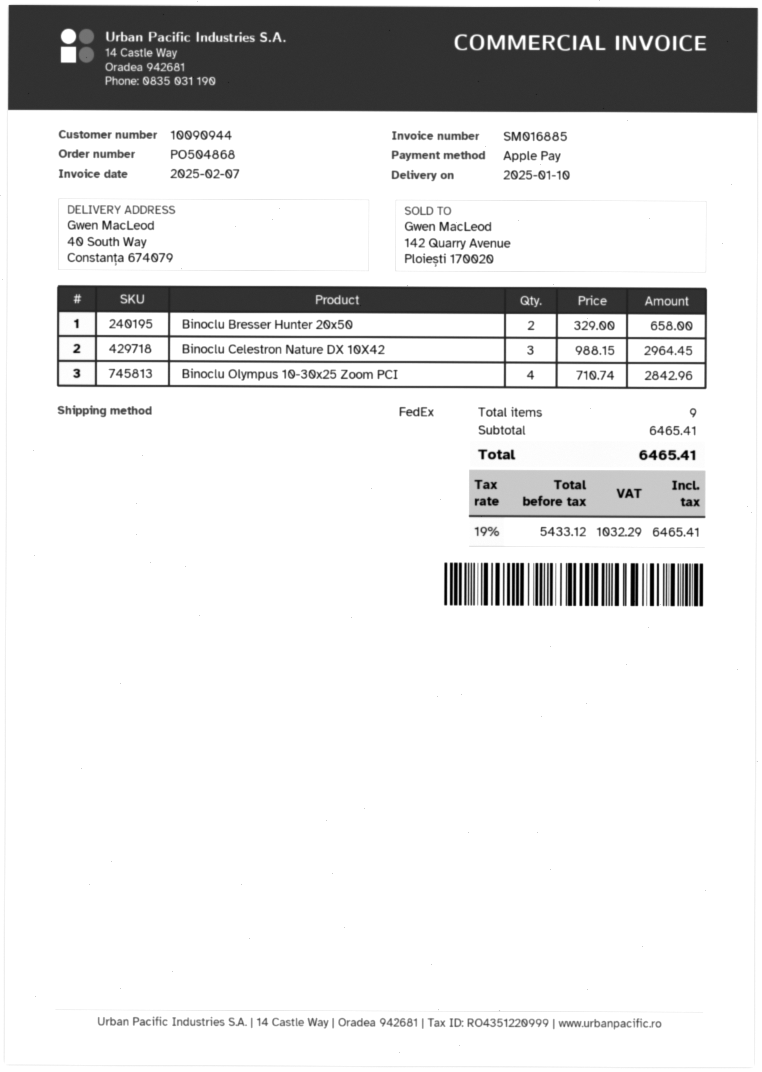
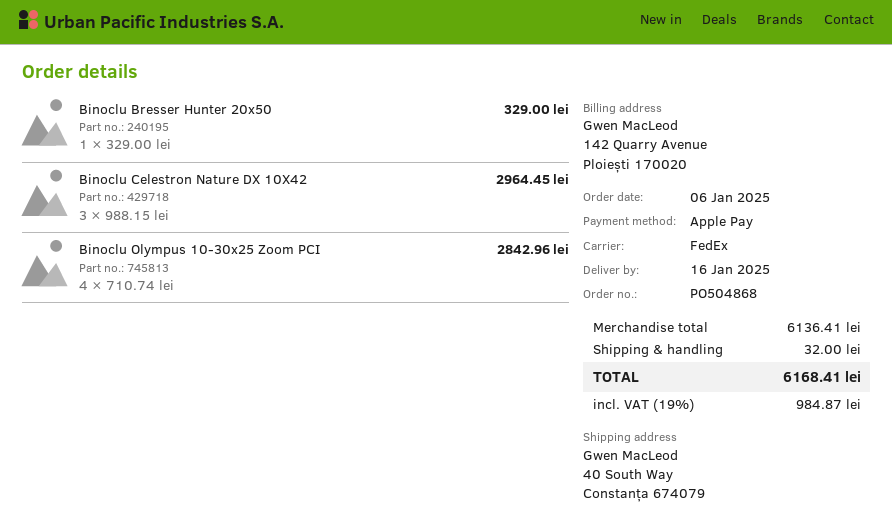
delivery date: 2025-01-10 -> 2025-01-16
Binoclu Bresser Hunter 20x50: 2 x 329.00 = 658.00 -> 1 x 329.00 = 329.00
subtotal: 6465.41 -> 6136.41
shipping: none -> 32.00
tax: 19% = 1032.29 -> 19% = 984.87
total: 6465.41 -> 6168.41

